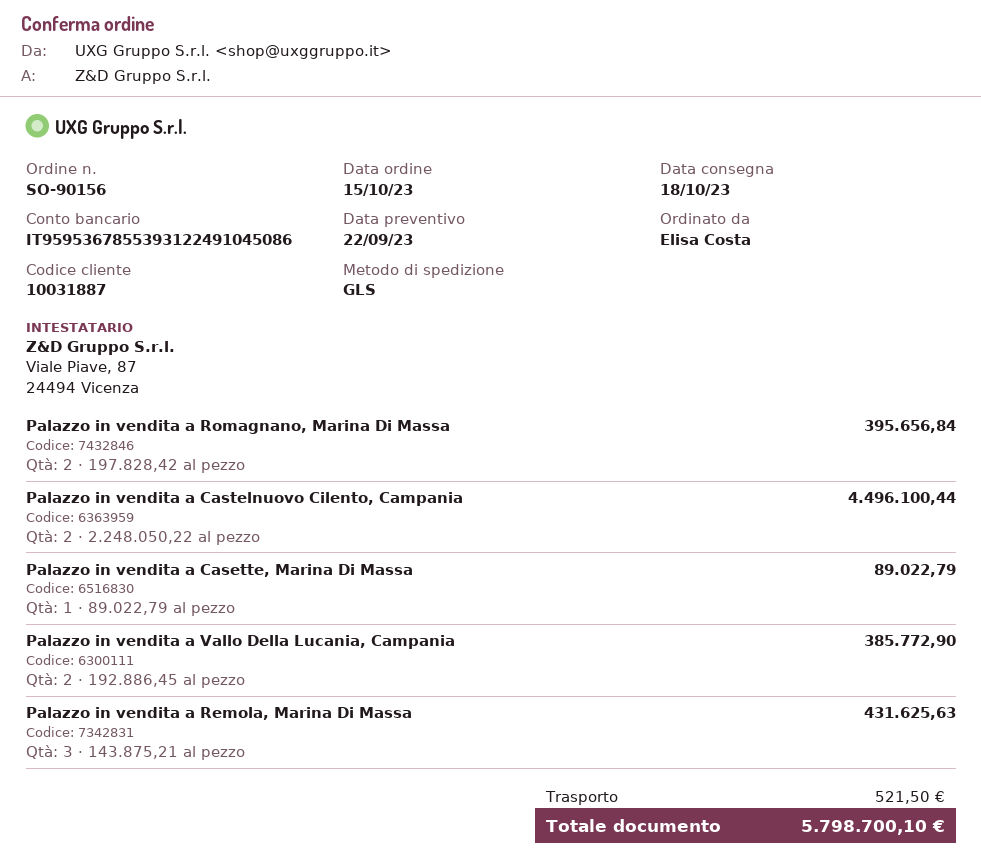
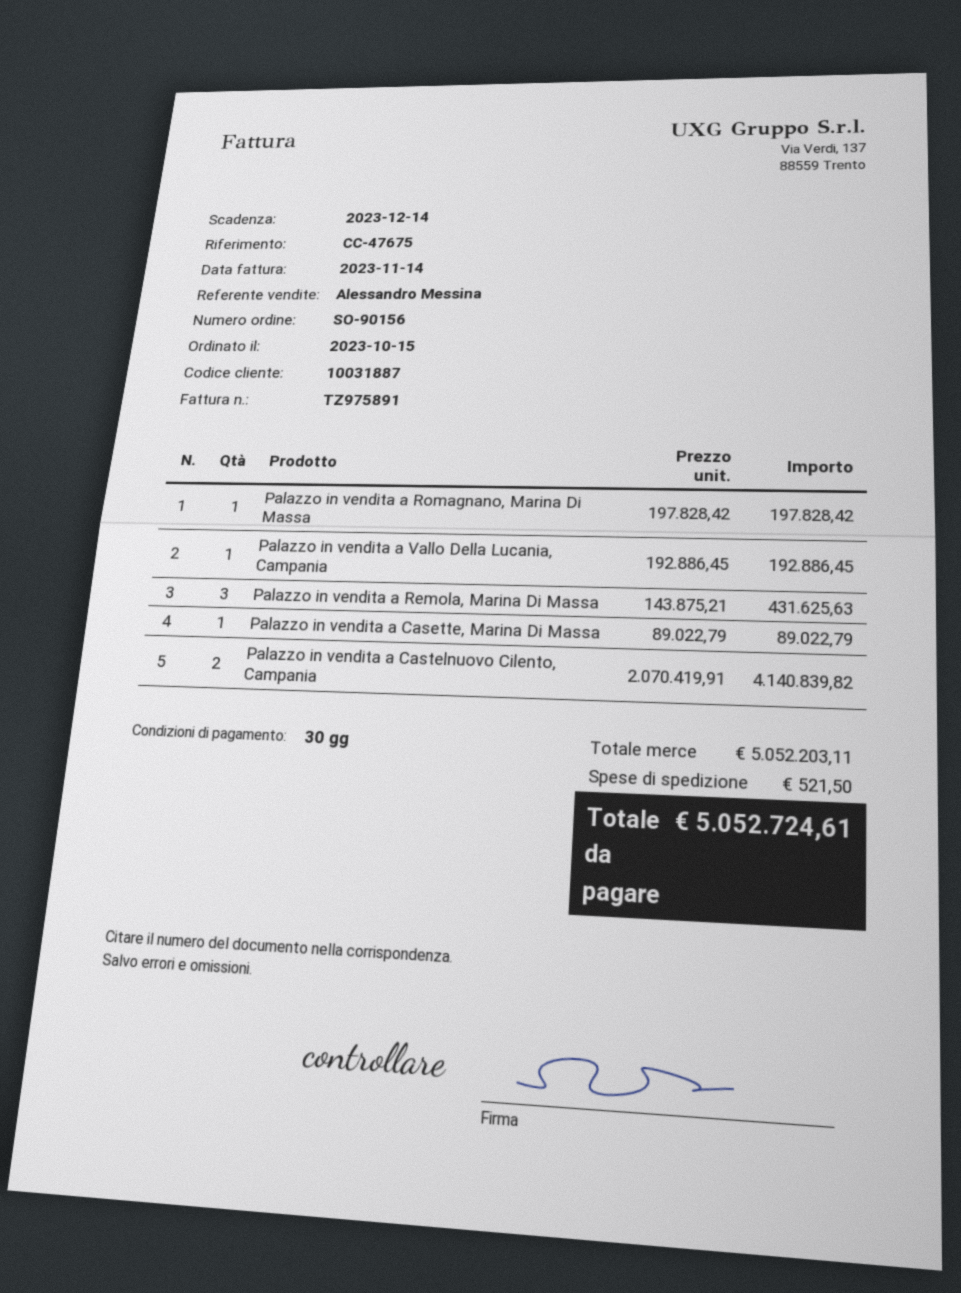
Palazzo in vendita a Romagnano, Marina Di Massa: 2 x 197828.42 = 395656.84 -> 1 x 197828.42 = 197828.42
Palazzo in vendita a Castelnuovo Cilento, Campania: 2 x 2248050.22 = 4496100.44 -> 2 x 2070419.91 = 4140839.82
Palazzo in vendita a Vallo Della Lucania, Campania: 2 x 192886.45 = 385772.90 -> 1 x 192886.45 = 192886.45
total: 5798700.10 -> 5052724.61

